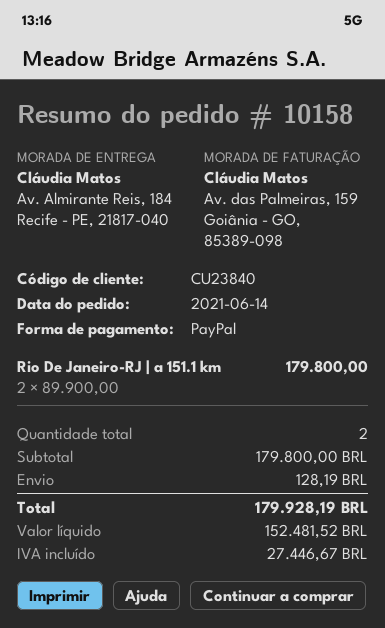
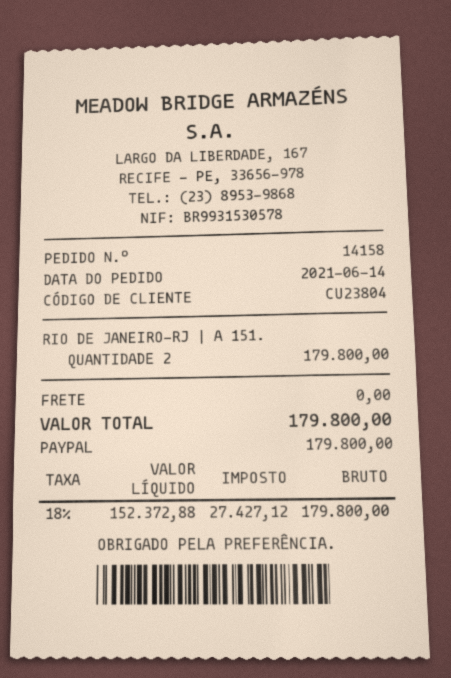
order number: 10158 -> 14158
customer number: CU23840 -> CU23804
shipping: 128.19 -> 0.00
net: 152481.52 -> 152372.88
tax: 27446.67 -> 27427.12
total: 179928.19 -> 179800.00

